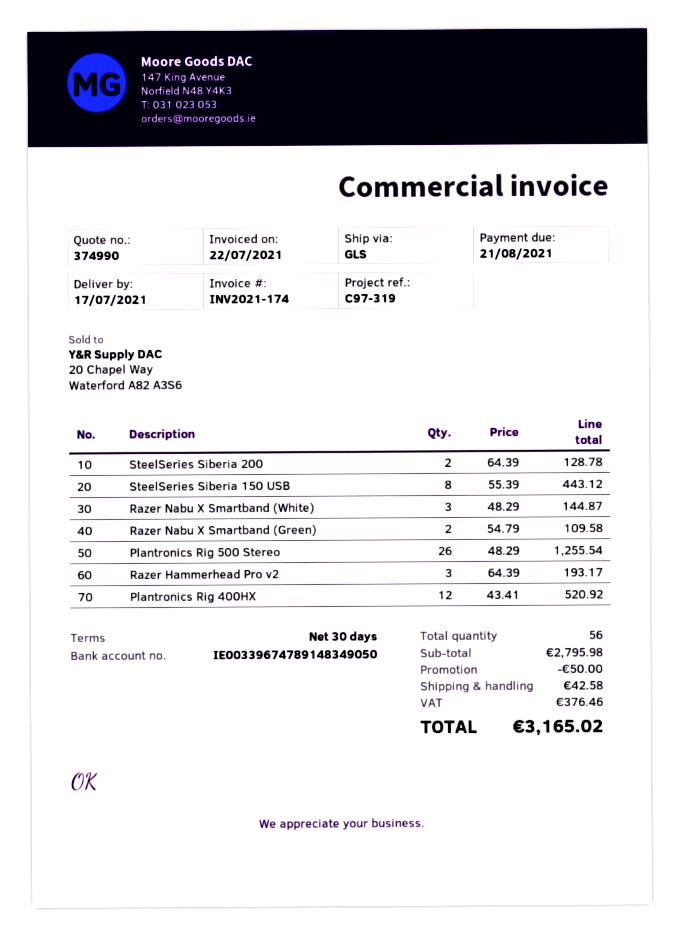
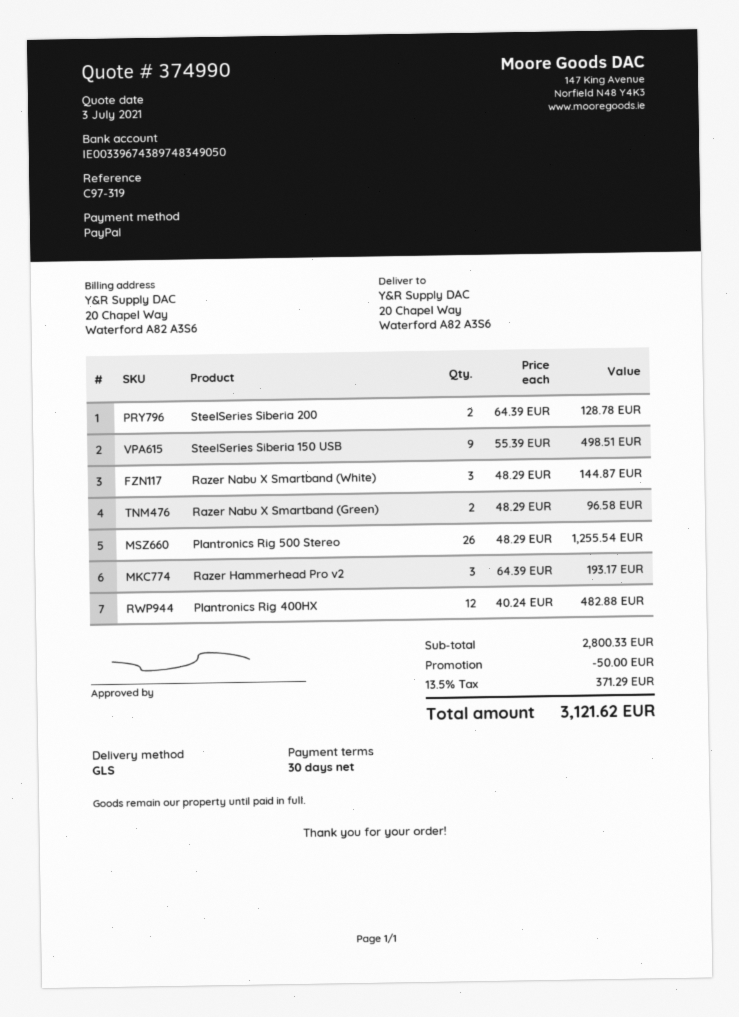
bank account: IE00339674789148349050 -> IE00339674389748349050
SteelSeries Siberia 150 USB: 8 x 55.39 = 443.12 -> 9 x 55.39 = 498.51
Razer Nabu X Smartband (Green): 2 x 54.79 = 109.58 -> 2 x 48.29 = 96.58
Plantronics Rig 400HX: 12 x 43.41 = 520.92 -> 12 x 40.24 = 482.88
subtotal: 2795.98 -> 2800.33
shipping: 42.58 -> none
tax: 376.46 -> 371.29
total: 3165.02 -> 3121.62

